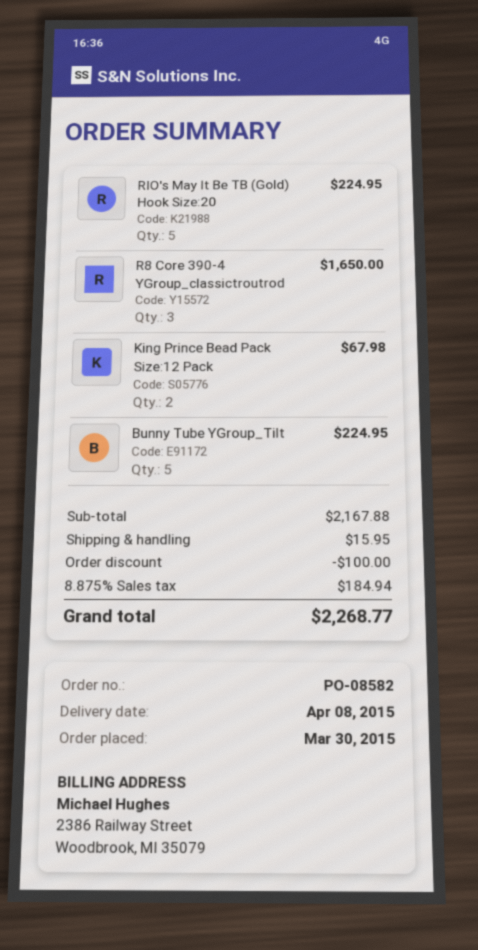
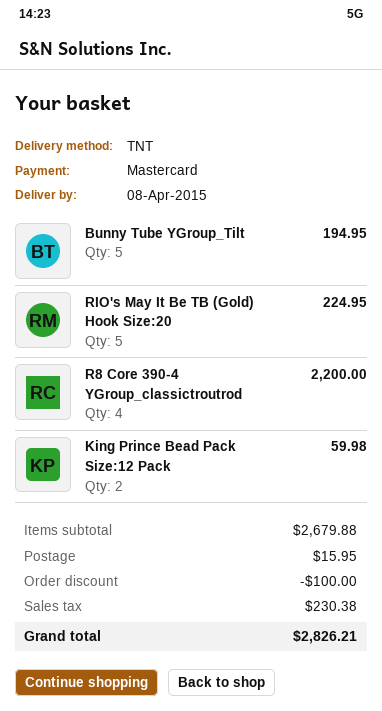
R8 Core 390-4 YGroup_classictroutrod: 3 for 1650.00 -> 4 for 2200.00
King Prince Bead Pack Size:12 Pack: 2 for 67.98 -> 2 for 59.98
Bunny Tube YGroup_Tilt: 5 for 224.95 -> 5 for 194.95
subtotal: 2167.88 -> 2679.88
tax: 184.94 -> 230.38
total: 2268.77 -> 2826.21

